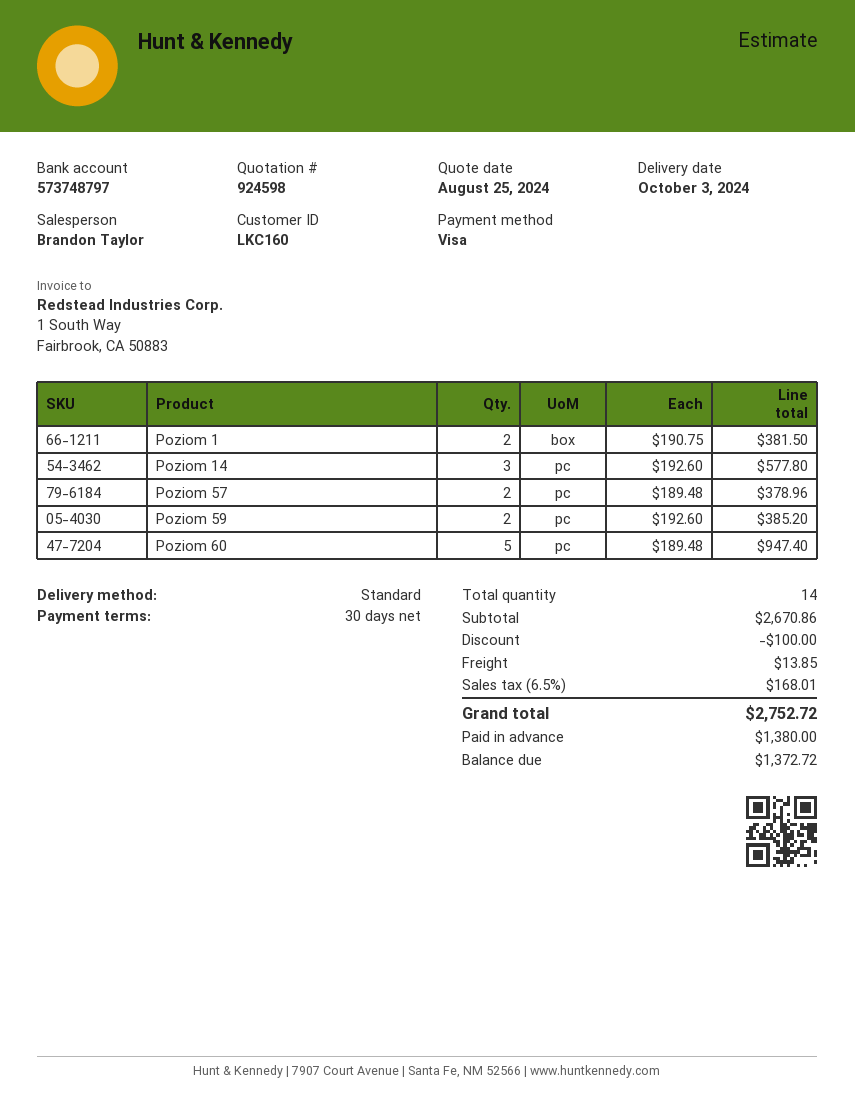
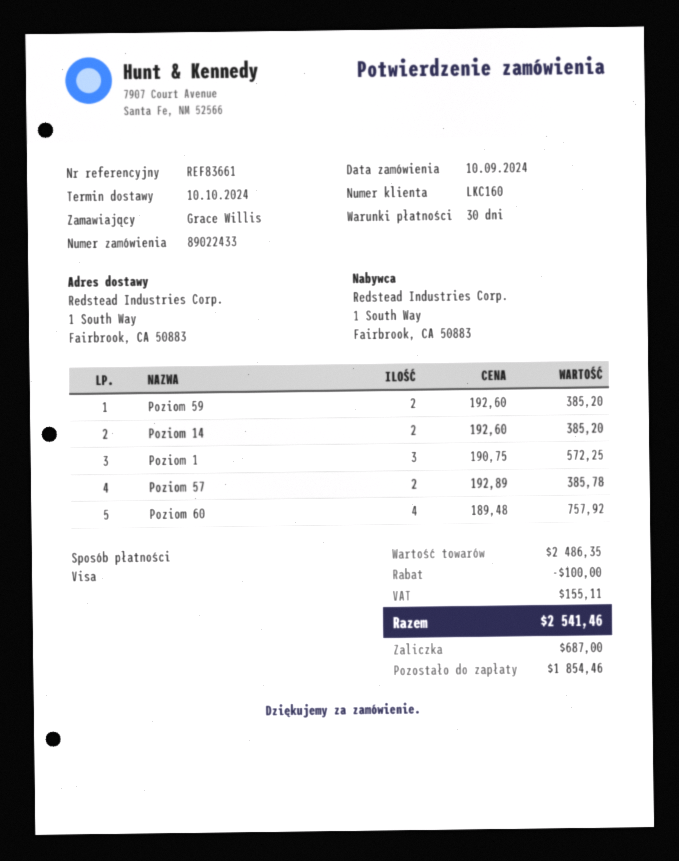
delivery date: 2024-10-03 -> 2024-10-10
Poziom 1: 2 x 190.75 = 381.50 -> 3 x 190.75 = 572.25
Poziom 14: 3 x 192.60 = 577.80 -> 2 x 192.60 = 385.20
Poziom 57: 2 x 189.48 = 378.96 -> 2 x 192.89 = 385.78
Poziom 60: 5 x 189.48 = 947.40 -> 4 x 189.48 = 757.92
subtotal: 2670.86 -> 2486.35
shipping: 13.85 -> none
tax: 168.01 -> 155.11
total: 2752.72 -> 2541.46
deposit: 1380.00 -> 687.00
balance: 1372.72 -> 1854.46

